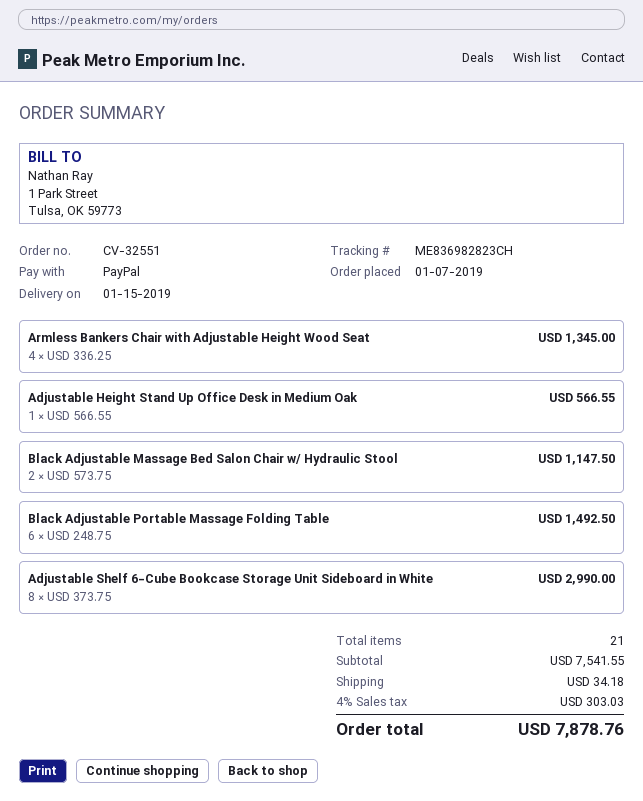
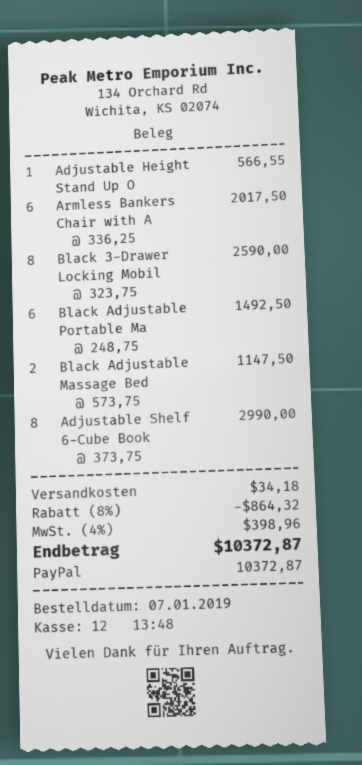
Armless Bankers Chair with Adjustable Height Wood Seat: 4 x 336.25 = 1345.00 -> 6 x 336.25 = 2017.50
Black 3-Drawer Locking Mobil: none -> 8 x 323.75 = 2590.00
discount: none -> 8% = 864.32
tax: 4% = 303.03 -> 4% = 398.96
total: 7878.76 -> 10372.87

